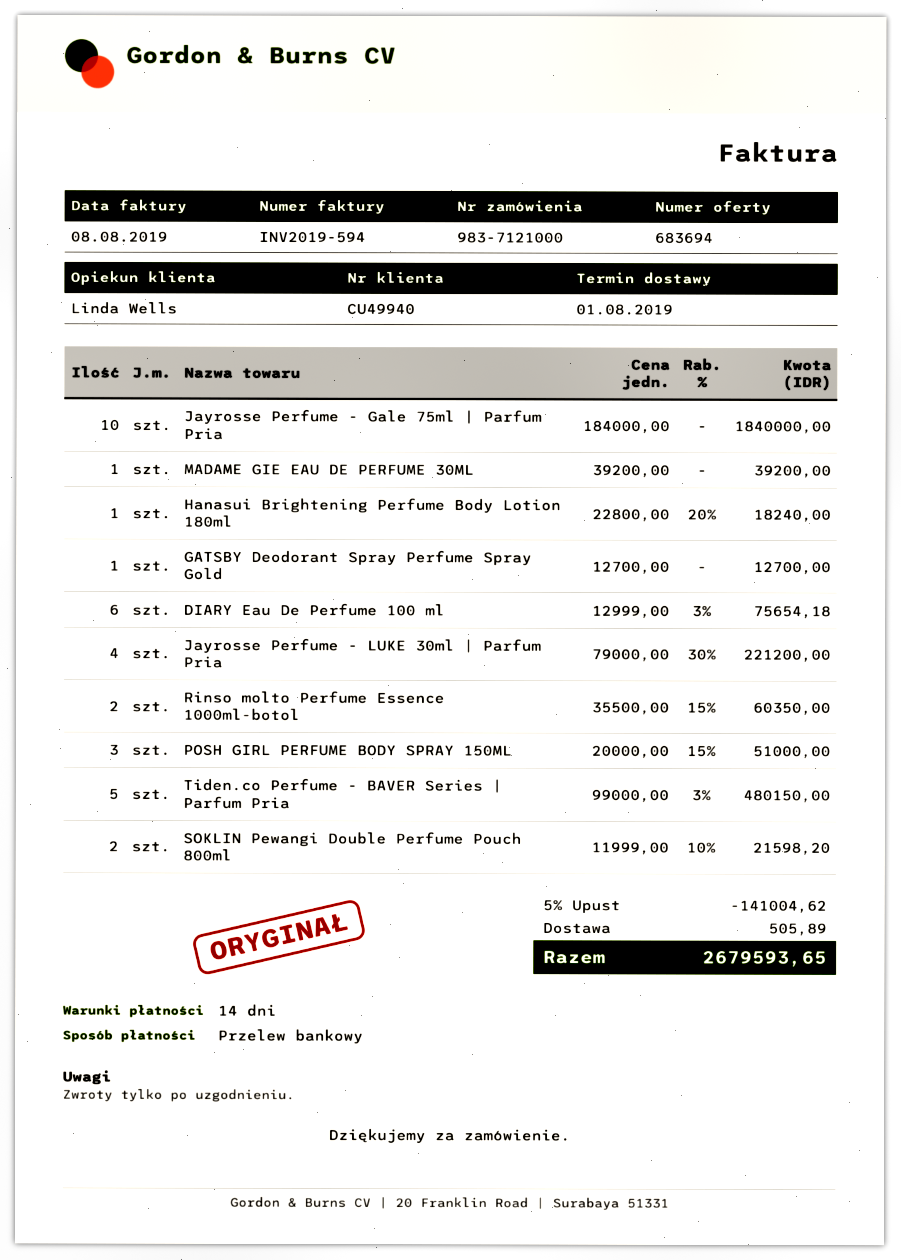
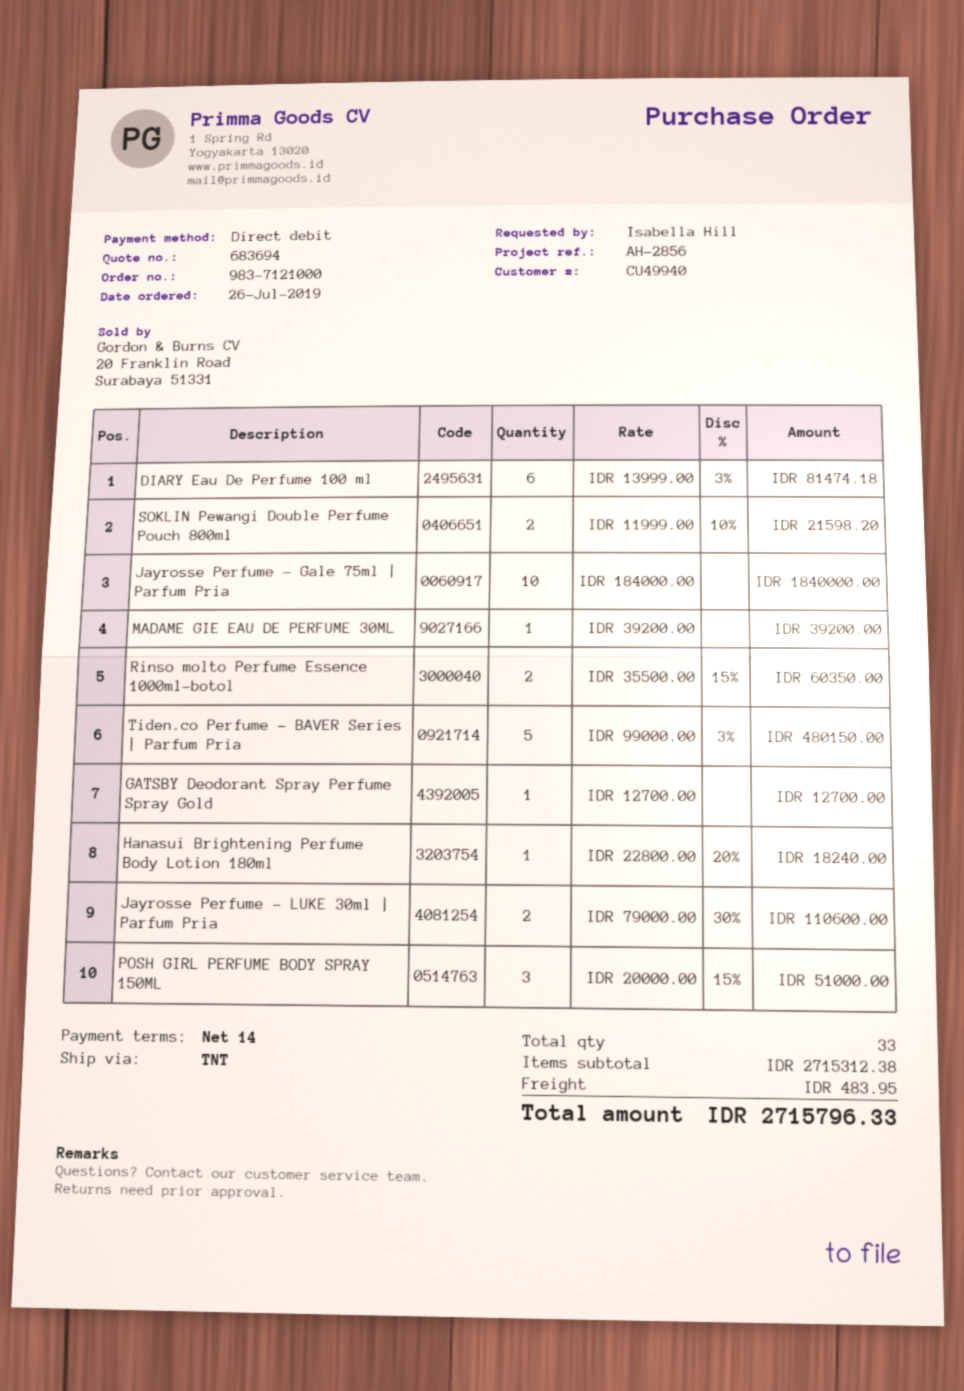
payment method: bank transfer -> direct debit
DIARY Eau De Perfume 100 ml: 6 x 12999.00 - 3% = 75654.18 -> 6 x 13999.00 - 3% = 81474.18
Jayrosse Perfume - LUKE 30ml | Parfum Pria: 4 x 79000.00 - 30% = 221200.00 -> 2 x 79000.00 - 30% = 110600.00
discount: 5% = 141004.62 -> none
shipping: 505.89 -> 483.95
total: 2679593.65 -> 2715796.33

